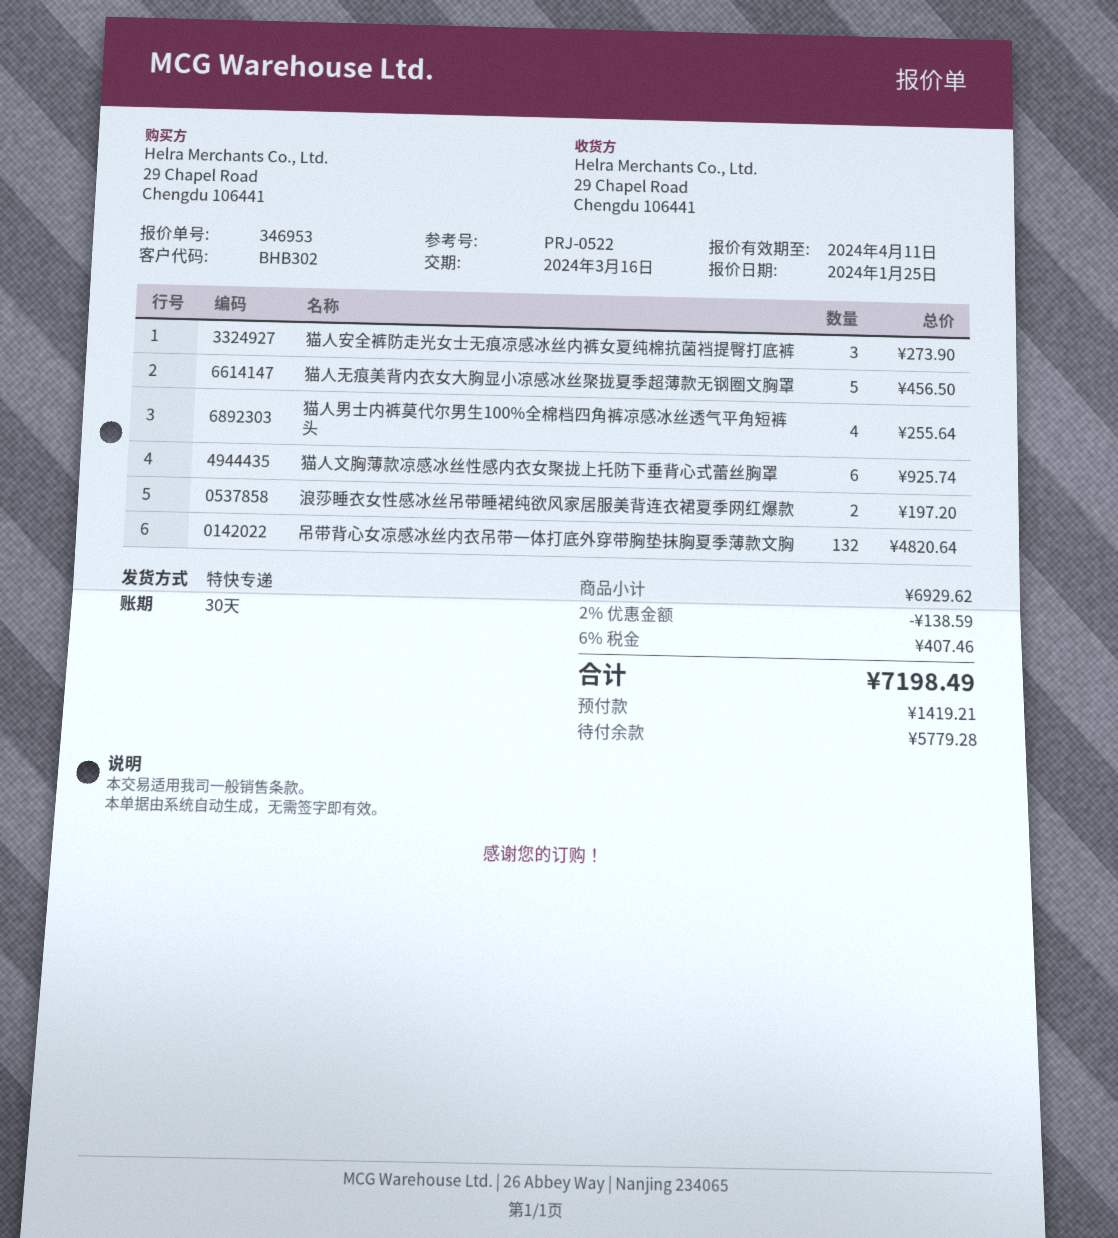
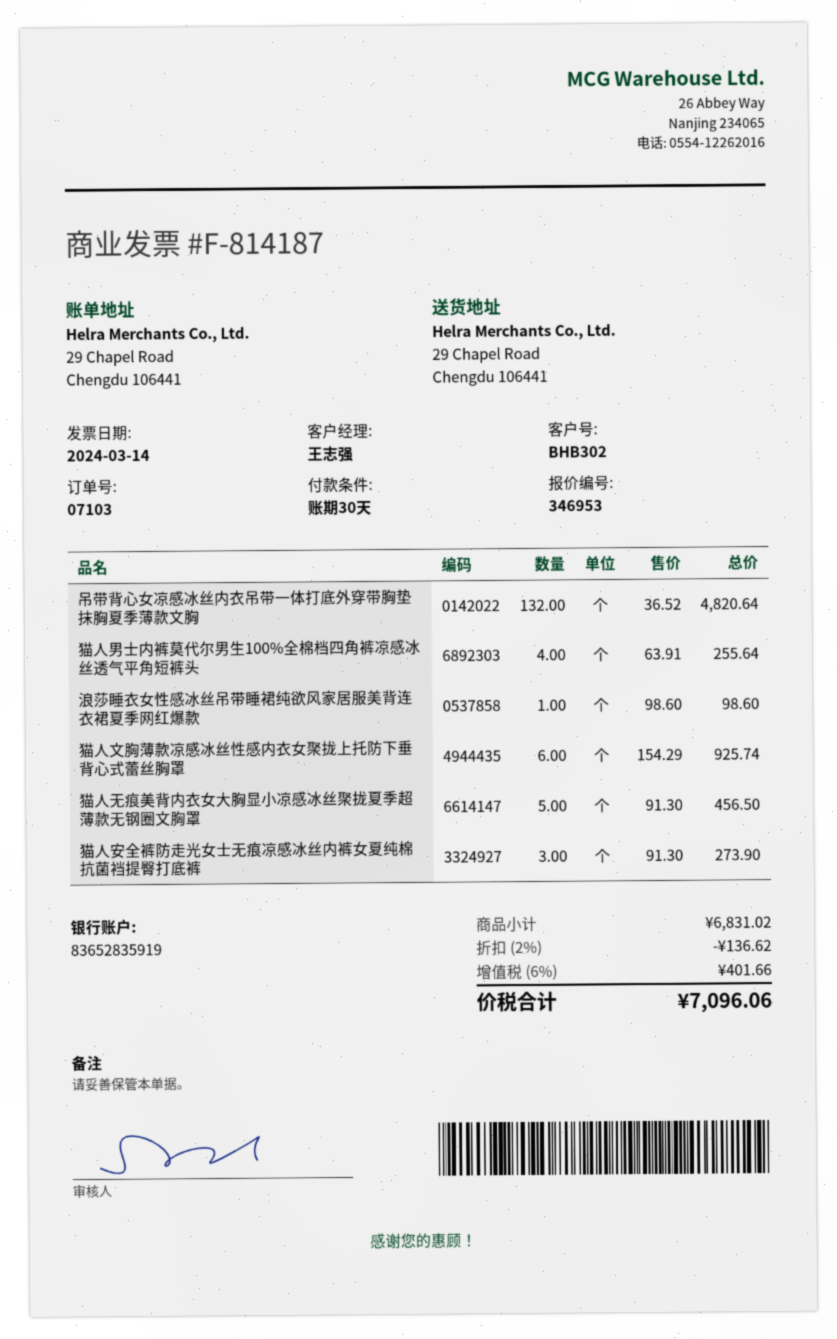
浪莎睡衣女性感冰丝吊带睡裙纯欲风家居服美背连衣裙夏季网红爆款: 2 for 197.20 -> 1 for 98.60
subtotal: 6929.62 -> 6831.02
discount: 2% = 138.59 -> 2% = 136.62
tax: 6% = 407.46 -> 6% = 401.66
total: 7198.49 -> 7096.06

